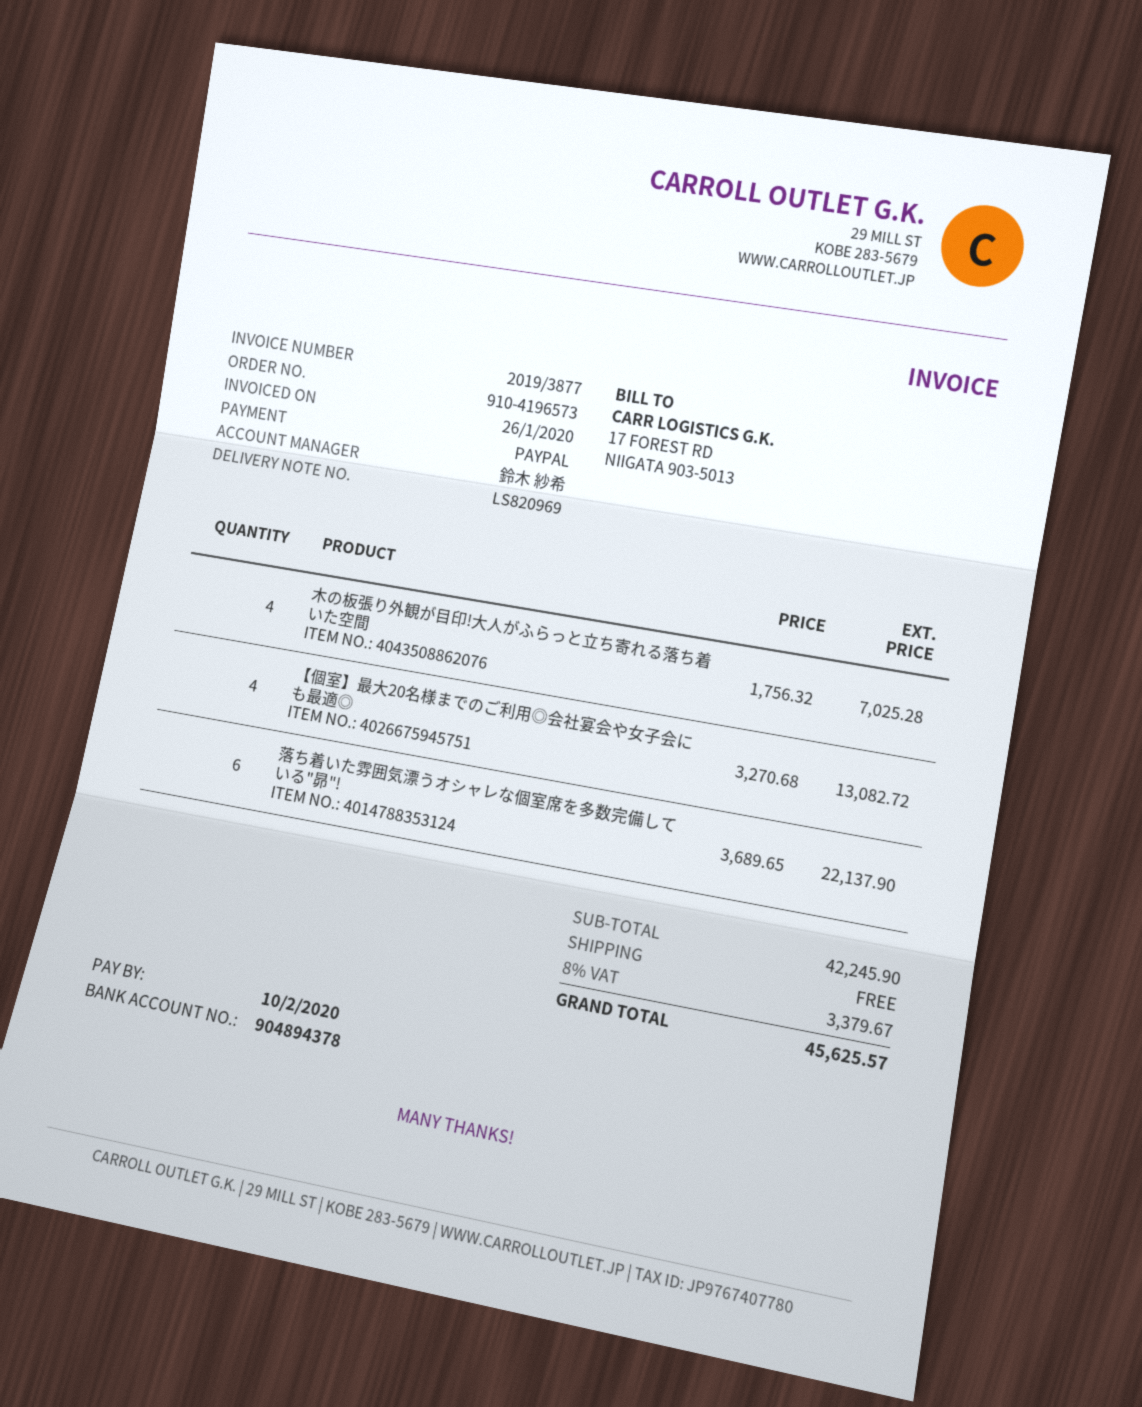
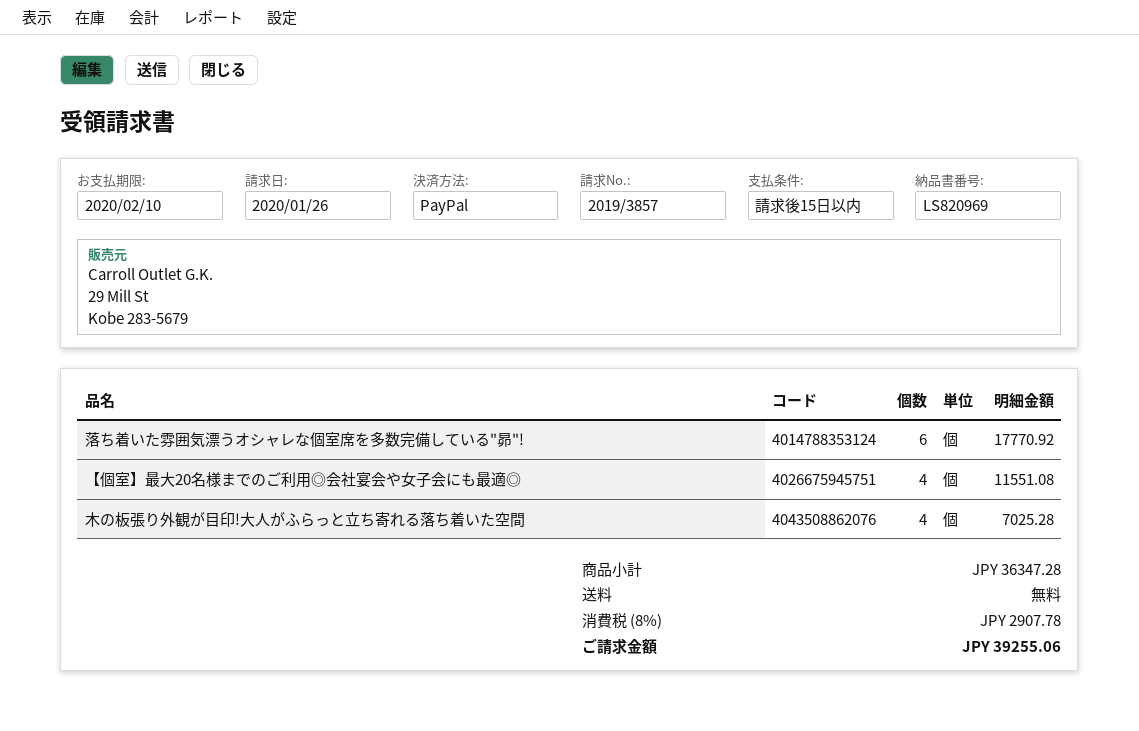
invoice number: 2019/3877 -> 2019/3857
【個室】最大20名様までのご利用◎会社宴会や女子会にも最適◎: 4 for 13082.72 -> 4 for 11551.08
落ち着いた雰囲気漂うオシャレな個室席を多数完備している"昴"!: 6 for 22137.90 -> 6 for 17770.92
subtotal: 42245.90 -> 36347.28
tax: 8% = 3379.67 -> 8% = 2907.78
total: 45625.57 -> 39255.06

